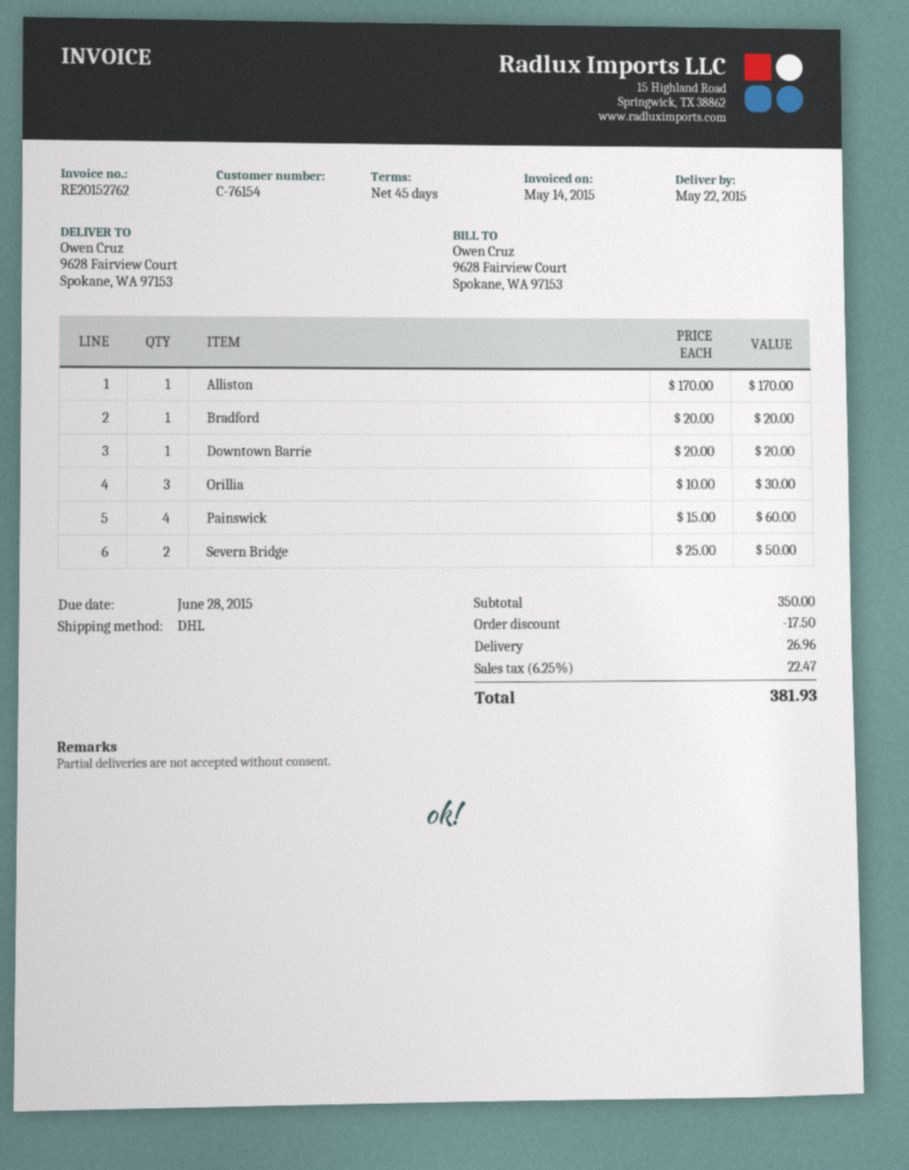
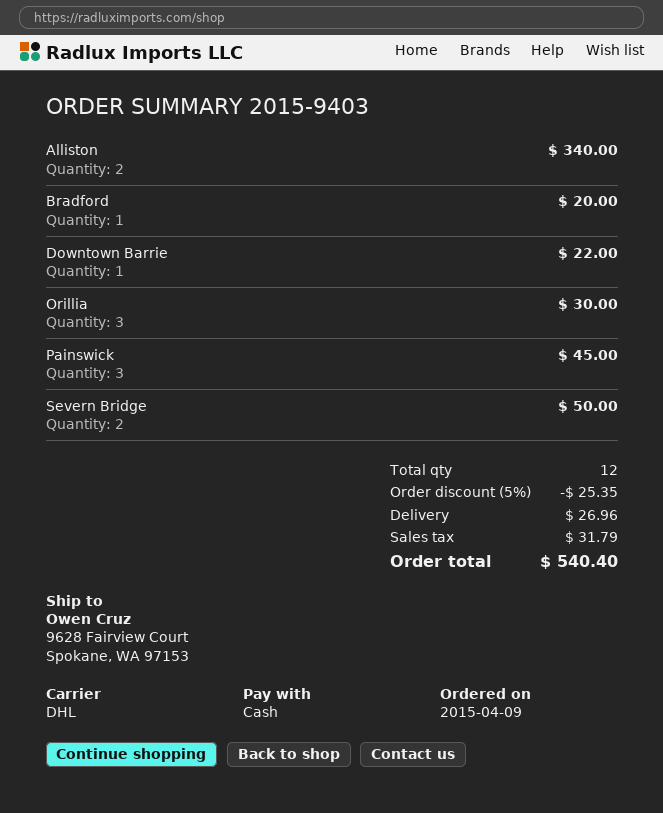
Alliston: 1 for 170.00 -> 2 for 340.00
Downtown Barrie: 1 for 20.00 -> 1 for 22.00
Painswick: 4 for 60.00 -> 3 for 45.00
discount: 17.50 -> 25.35
tax: 22.47 -> 31.79
total: 381.93 -> 540.40

